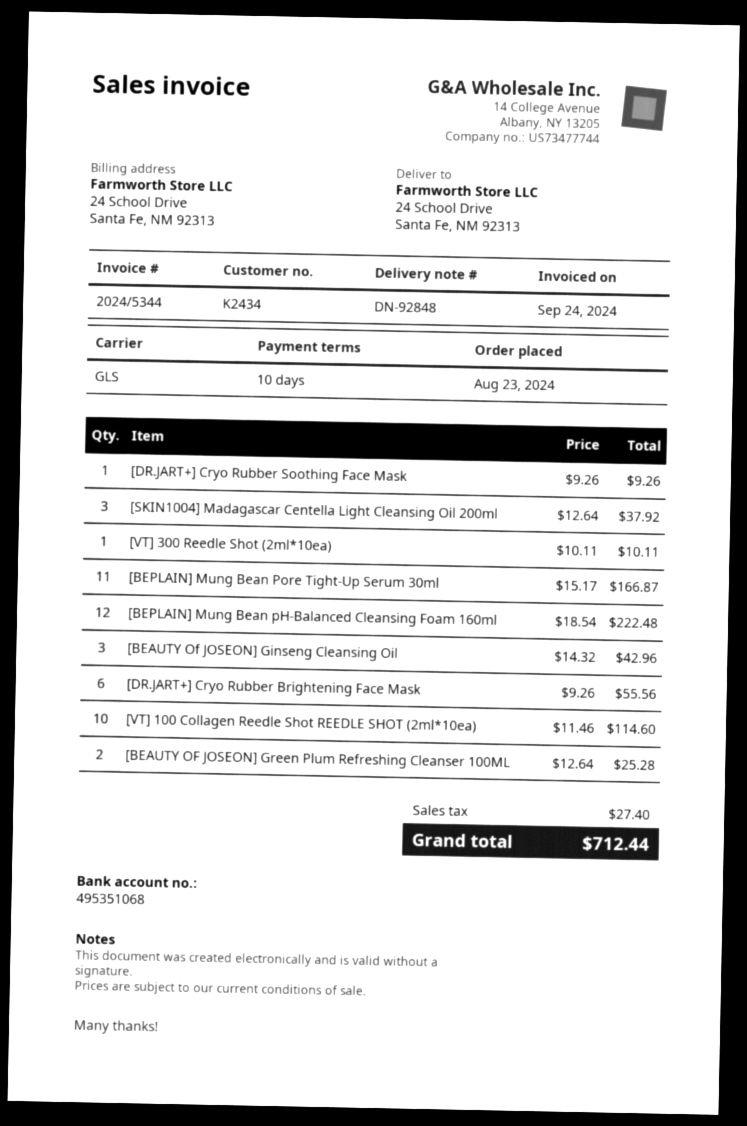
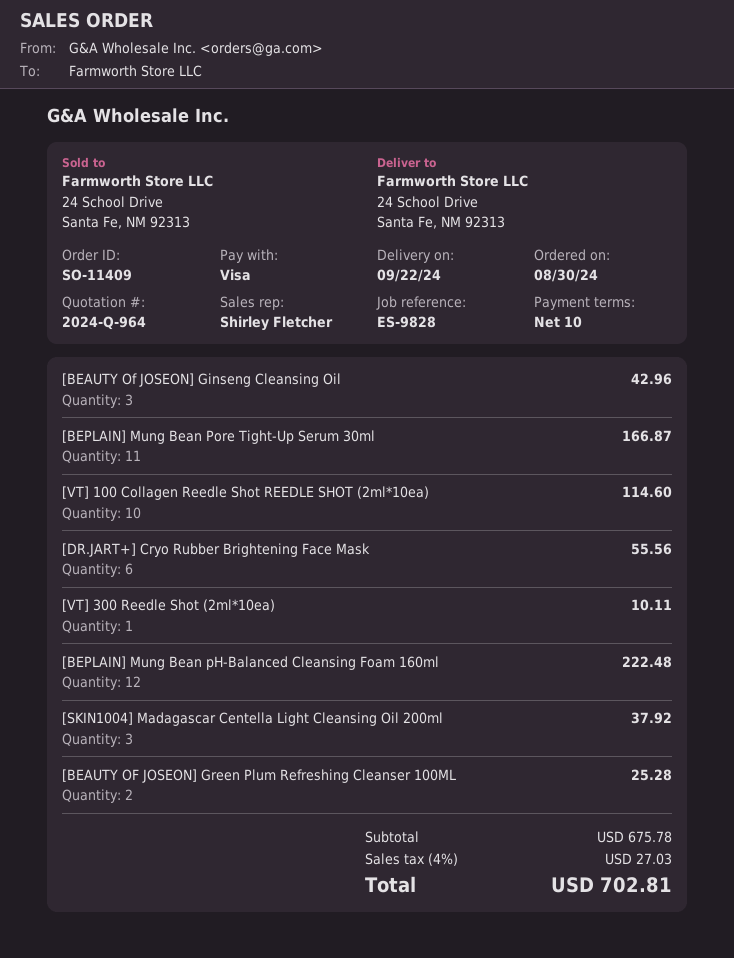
order date: 2024-08-23 -> 2024-08-30
[DR.JART+] Cryo Rubber Soothing Face Mask: 1 for 9.26 -> none
tax: 27.40 -> 27.03
total: 712.44 -> 702.81

